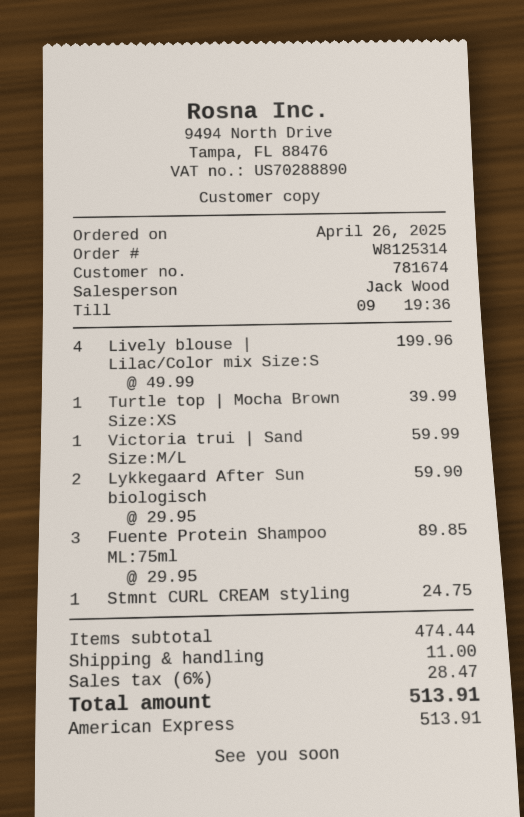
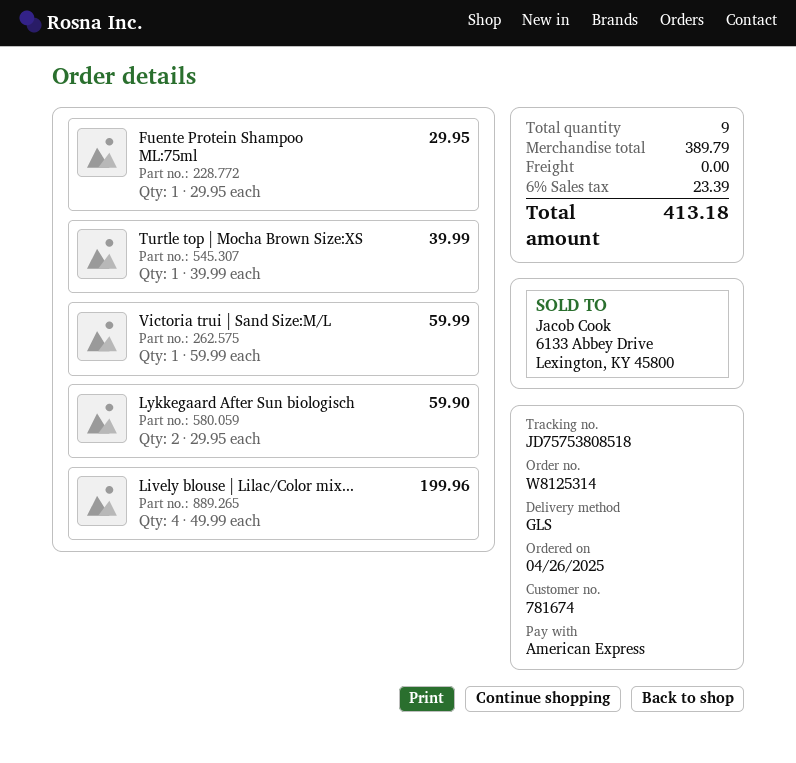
Fuente Protein Shampoo ML:75ml: 3 x 29.95 = 89.85 -> 1 x 29.95 = 29.95
Stmnt CURL CREAM styling: 1 x 24.75 = 24.75 -> none
subtotal: 474.44 -> 389.79
shipping: 11.00 -> 0.00
tax: 6% = 28.47 -> 6% = 23.39
total: 513.91 -> 413.18

